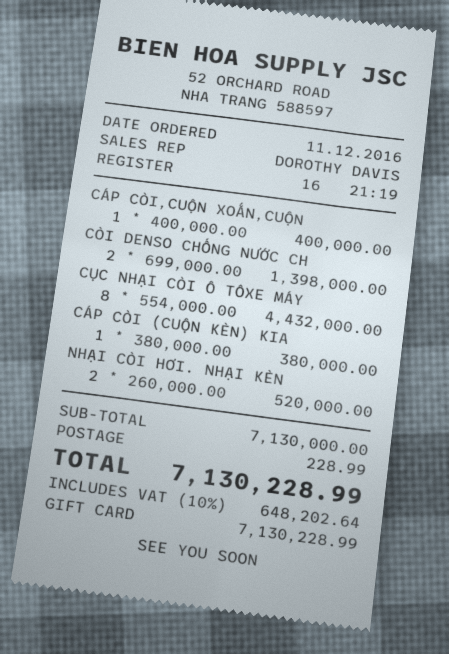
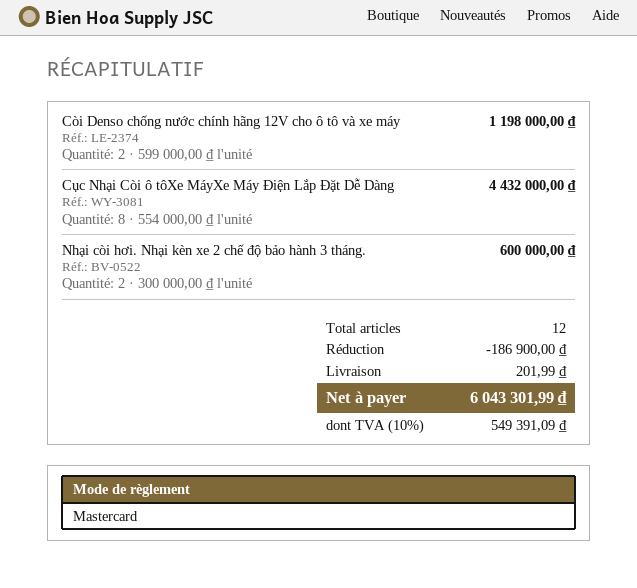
payment method: gift card -> Mastercard
CÁP CÒI,CUỘN XOẮN,CUỘN: 1 x 400000.00 = 400000.00 -> none
CÒI DENSO CHỐNG NƯỚC CH: 2 x 699000.00 = 1398000.00 -> 2 x 599000.00 = 1198000.00
CÁP CÒI (CUỘN KÈN) KIA: 1 x 380000.00 = 380000.00 -> none
NHẠI CÒI HƠI. NHẠI KÈN: 2 x 260000.00 = 520000.00 -> 2 x 300000.00 = 600000.00
discount: none -> 186900.00
shipping: 228.99 -> 201.99
tax: 10% = 648202.64 -> 10% = 549391.09
total: 7130228.99 -> 6043301.99

